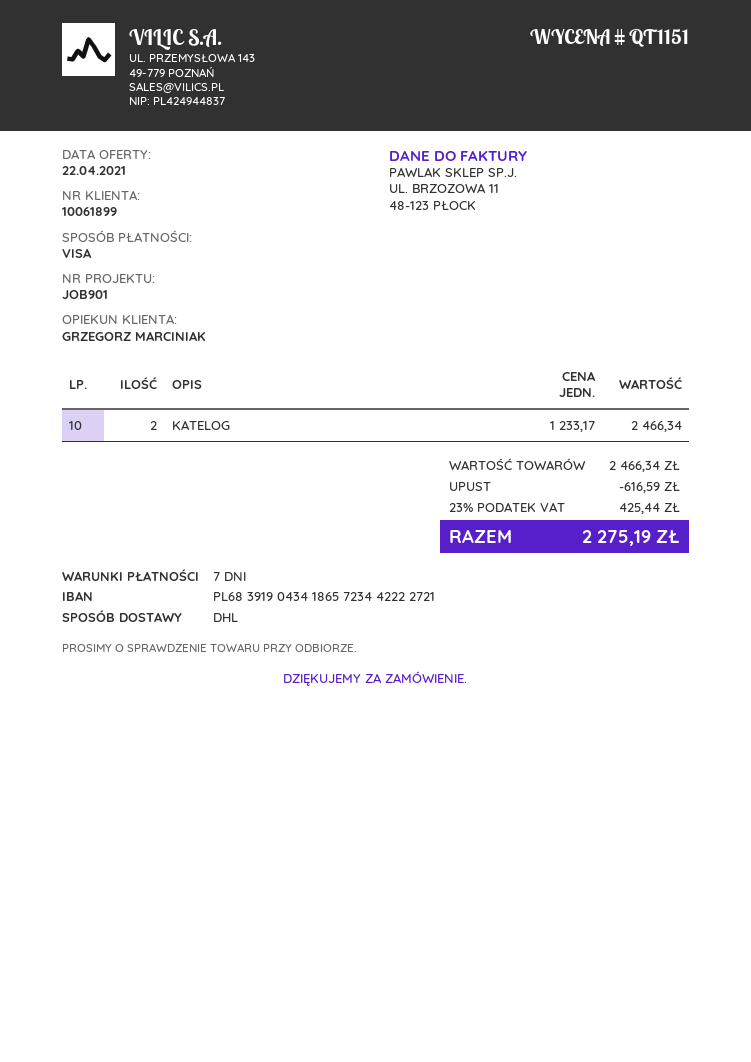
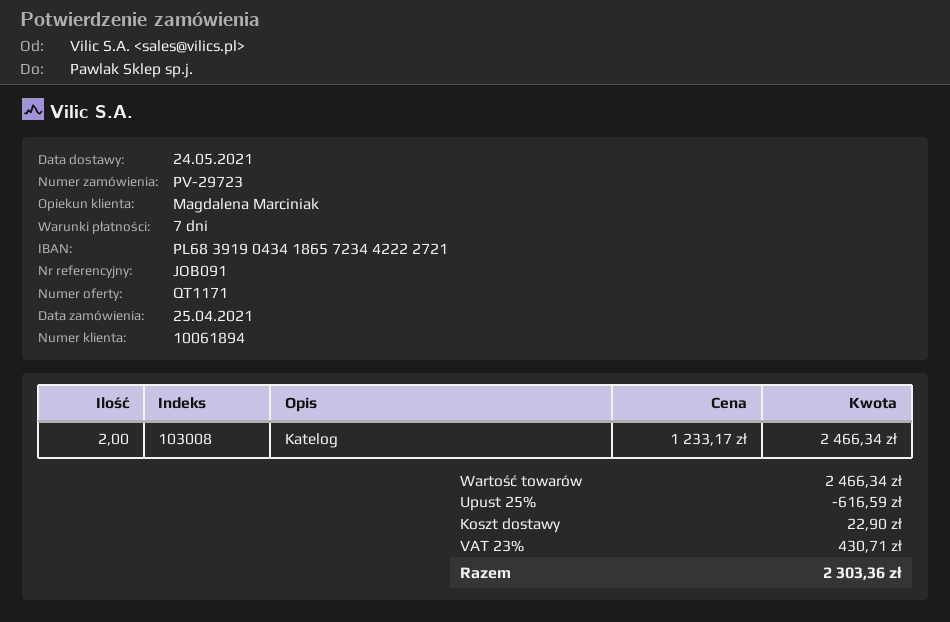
quote number: QT1151 -> QT1171
customer number: 10061899 -> 10061894
reference: JOB901 -> JOB091
sales rep: GRZEGORZ MARCINIAK -> Magdalena Marciniak
shipping: none -> 22.90
tax: 23% = 425.44 -> 23% = 430.71
total: 2275.19 -> 2303.36

